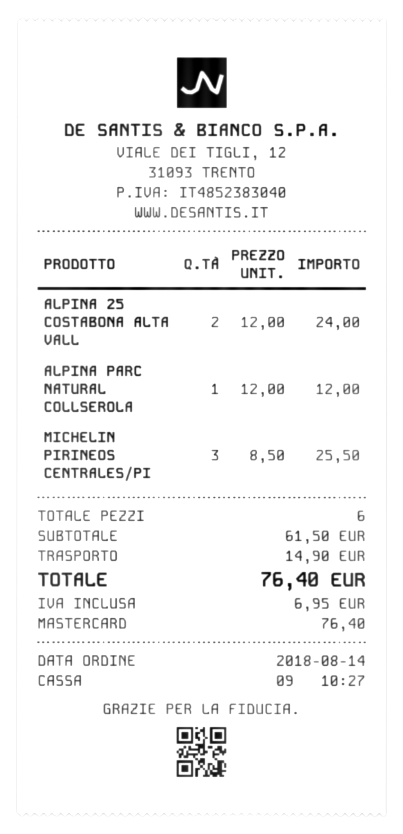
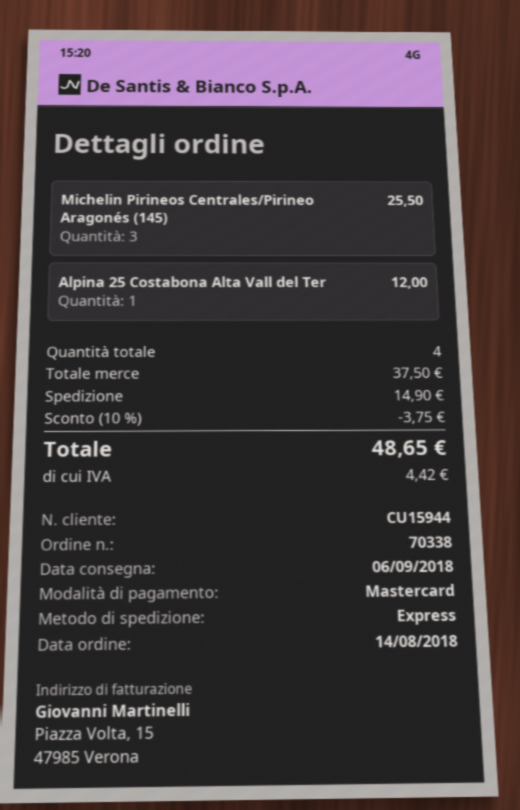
ALPINA 25 COSTABONA ALTA VALL: 2 for 24.00 -> 1 for 12.00
ALPINA PARC NATURAL COLLSEROLA: 1 for 12.00 -> none
total quantity: 6 -> 4
subtotal: 61.50 -> 37.50
discount: none -> 10% = 3.75
tax: 6.95 -> 4.42
total: 76.40 -> 48.65

